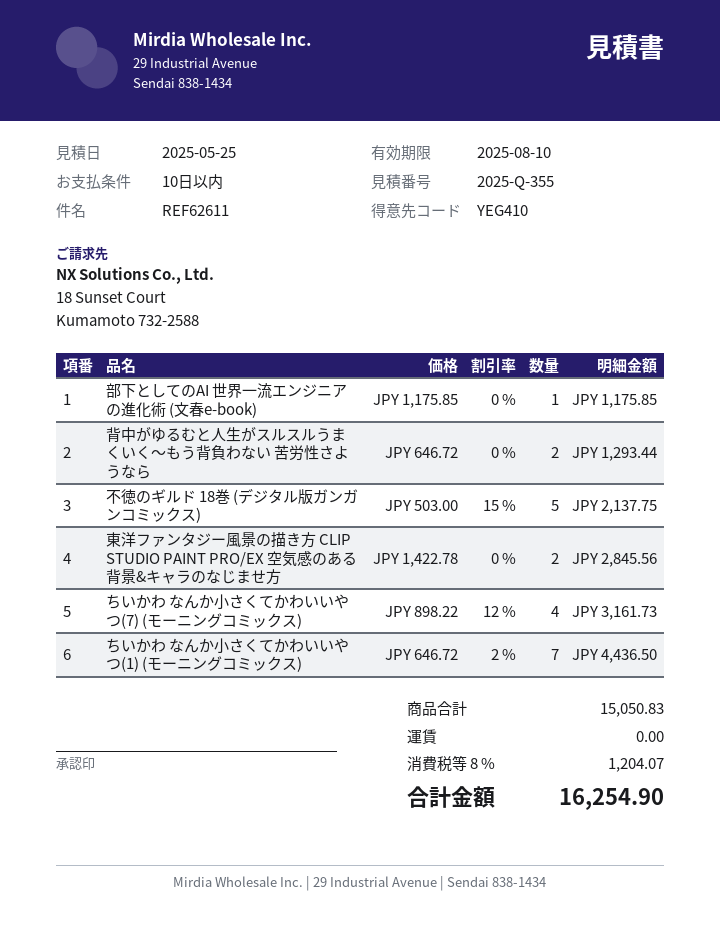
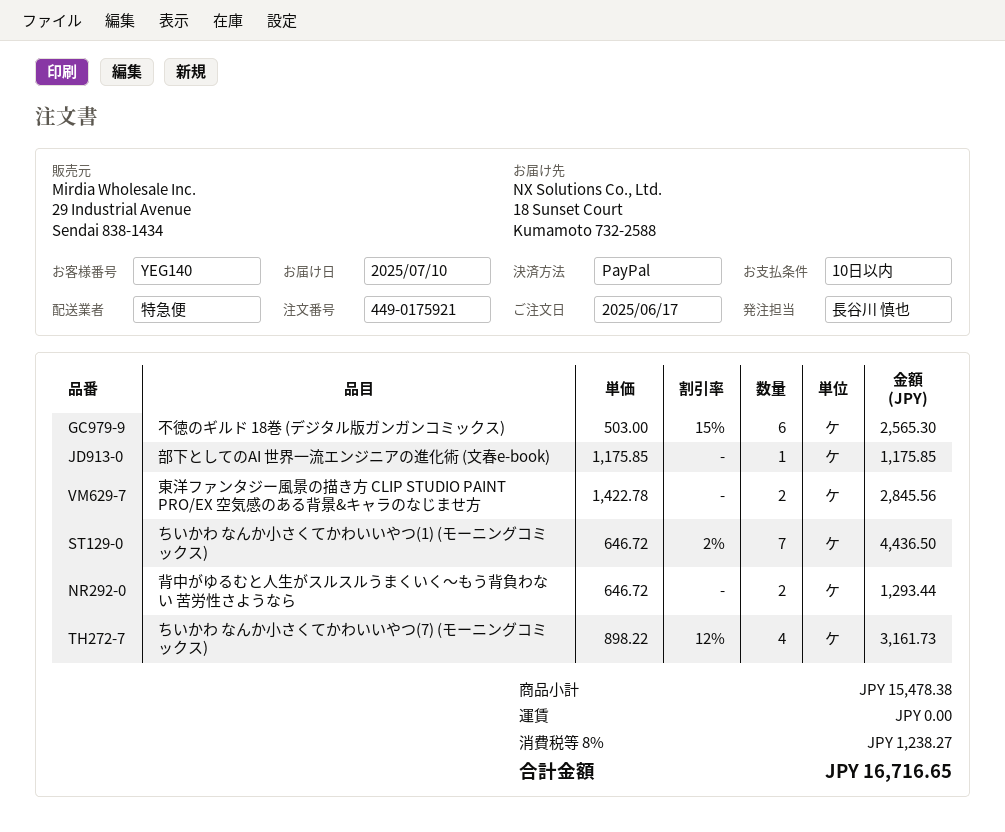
customer number: YEG410 -> YEG140
不徳のギルド 18巻 (デジタル版ガンガンコミックス): 5 x 503.00 - 15% = 2137.75 -> 6 x 503.00 - 15% = 2565.30
subtotal: 15050.83 -> 15478.38
tax: 8% = 1204.07 -> 8% = 1238.27
total: 16254.90 -> 16716.65

